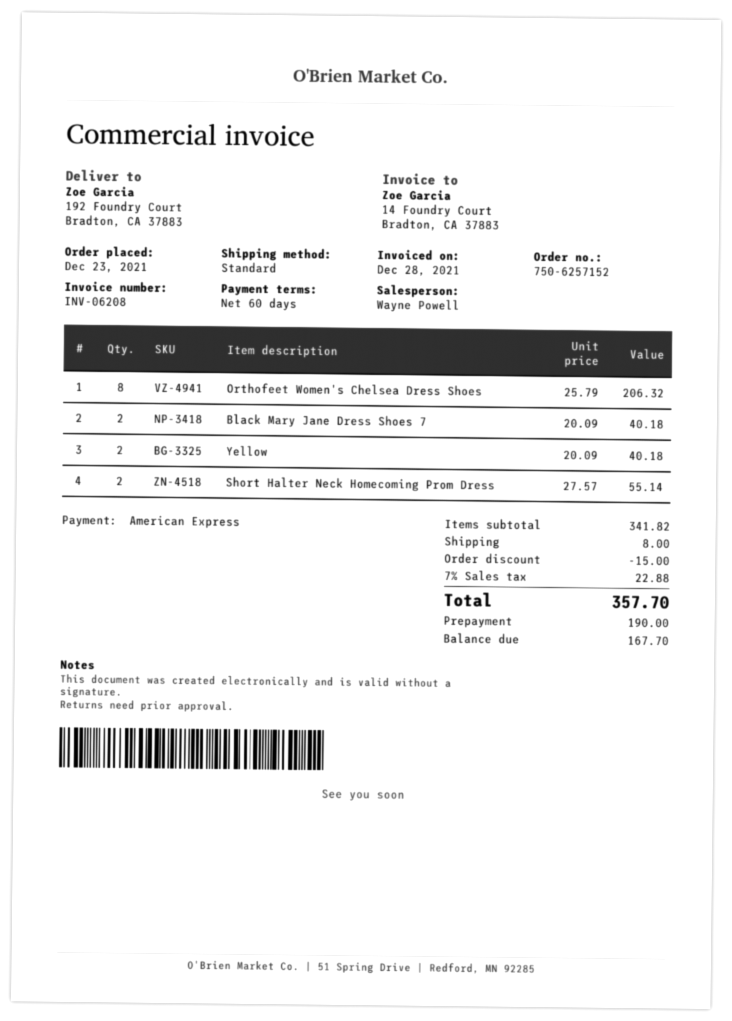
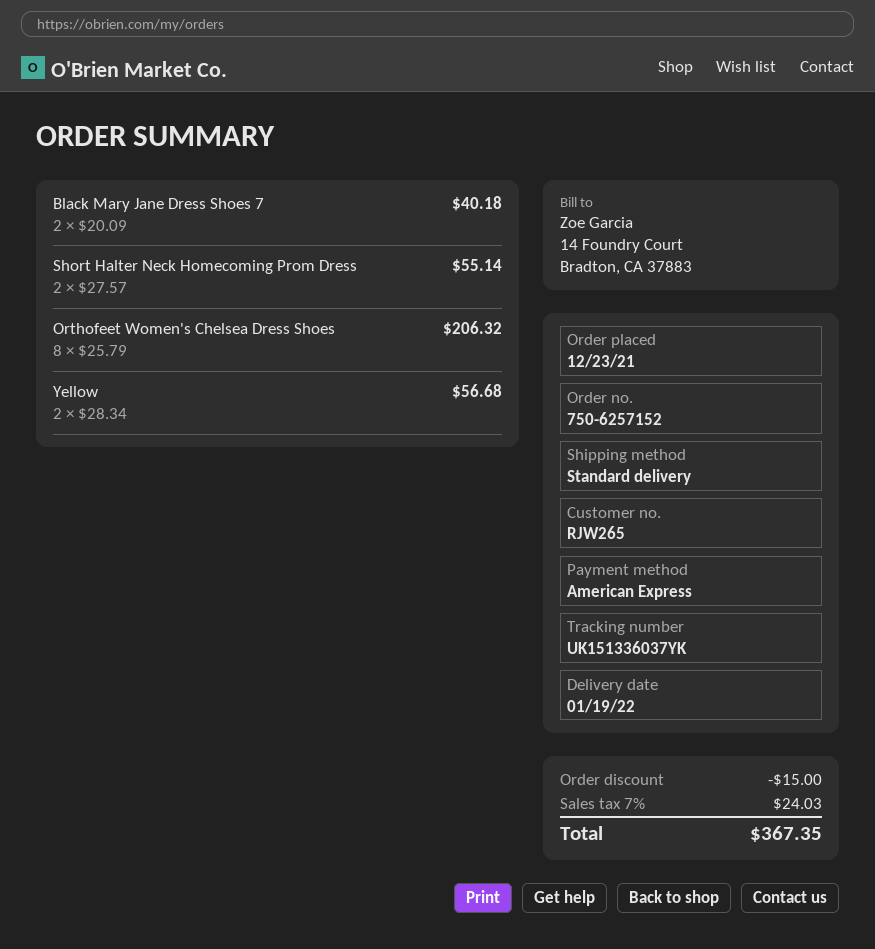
Yellow: 2 x 20.09 = 40.18 -> 2 x 28.34 = 56.68
shipping: 8.00 -> none
tax: 7% = 22.88 -> 7% = 24.03
total: 357.70 -> 367.35

